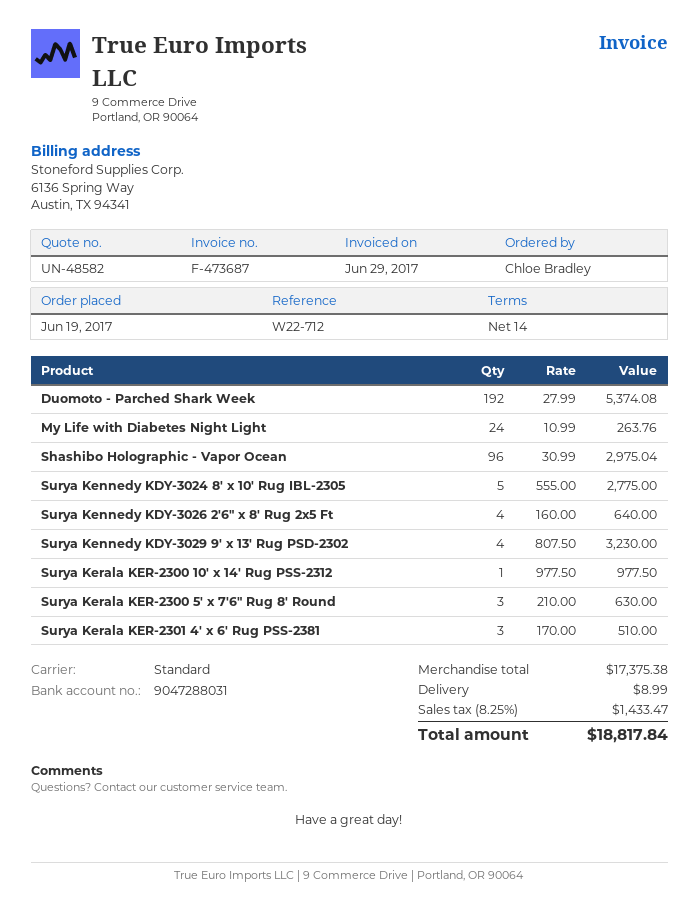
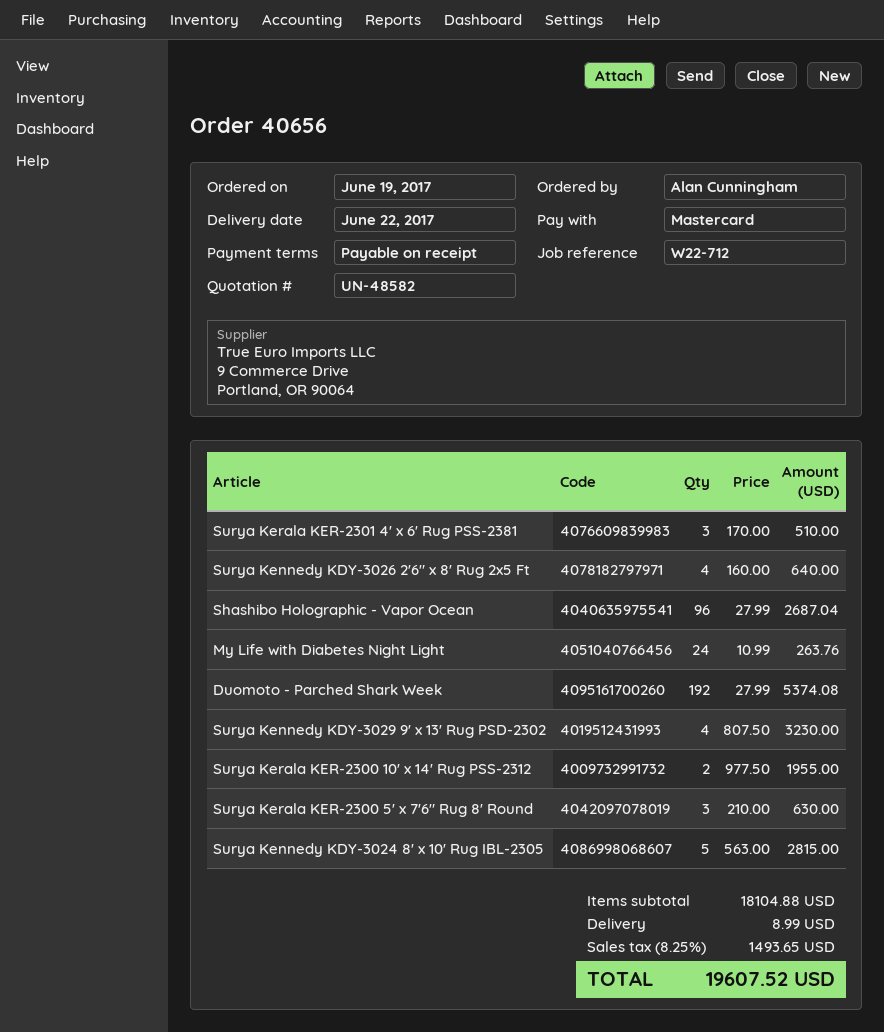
payment terms: 14 days -> on receipt
ordered by: Chloe Bradley -> Alan Cunningham
Shashibo Holographic - Vapor Ocean: 96 x 30.99 = 2975.04 -> 96 x 27.99 = 2687.04
Surya Kennedy KDY-3024 8' x 10' Rug IBL-2305: 5 x 555.00 = 2775.00 -> 5 x 563.00 = 2815.00
Surya Kerala KER-2300 10' x 14' Rug PSS-2312: 1 x 977.50 = 977.50 -> 2 x 977.50 = 1955.00
subtotal: 17375.38 -> 18104.88
tax: 8.25% = 1433.47 -> 8.25% = 1493.65
total: 18817.84 -> 19607.52

